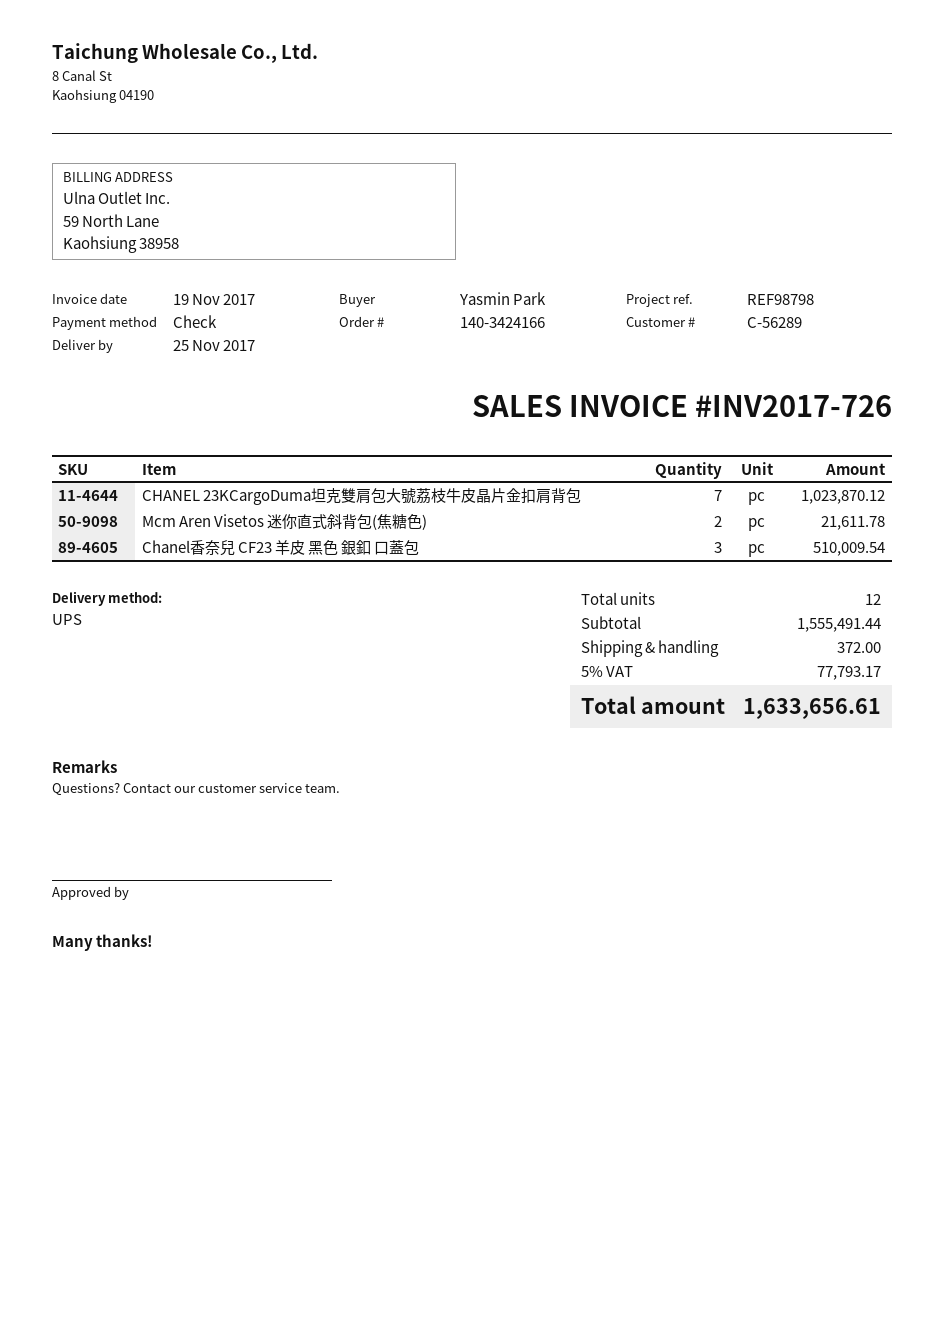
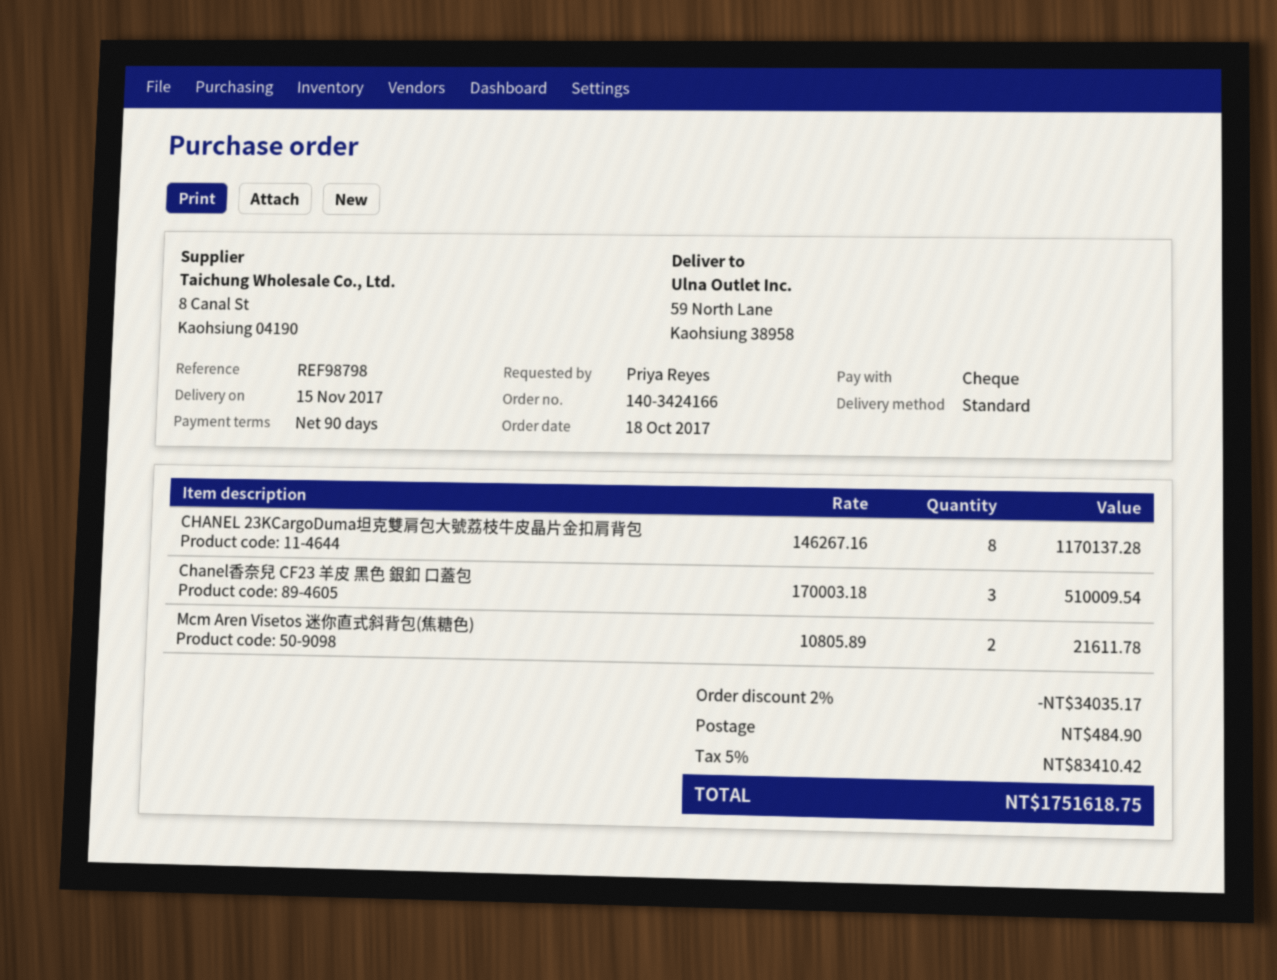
delivery date: 2017-11-25 -> 2017-11-15
ordered by: Yasmin Park -> Priya Reyes
shipping method: UPS -> standard
CHANEL 23KCargoDuma坦克雙肩包大號荔枝牛皮晶片金扣肩背包: 7 for 1023870.12 -> 8 for 1170137.28
discount: none -> 2% = 34035.17
shipping: 372.00 -> 484.90
tax: 5% = 77793.17 -> 5% = 83410.42
total: 1633656.61 -> 1751618.75

